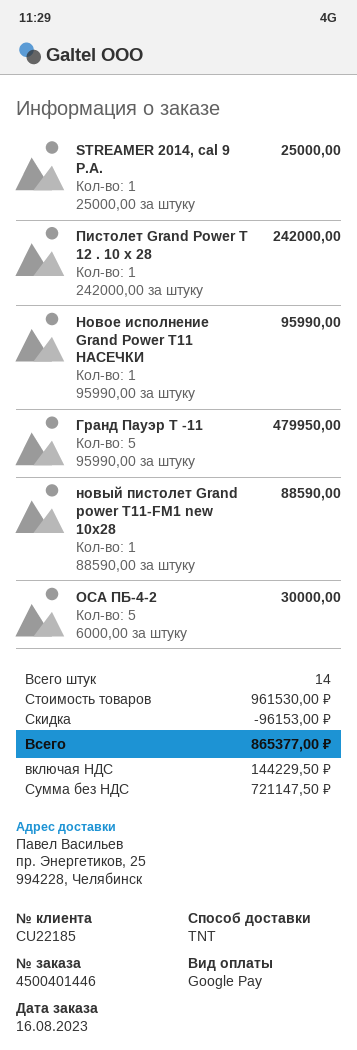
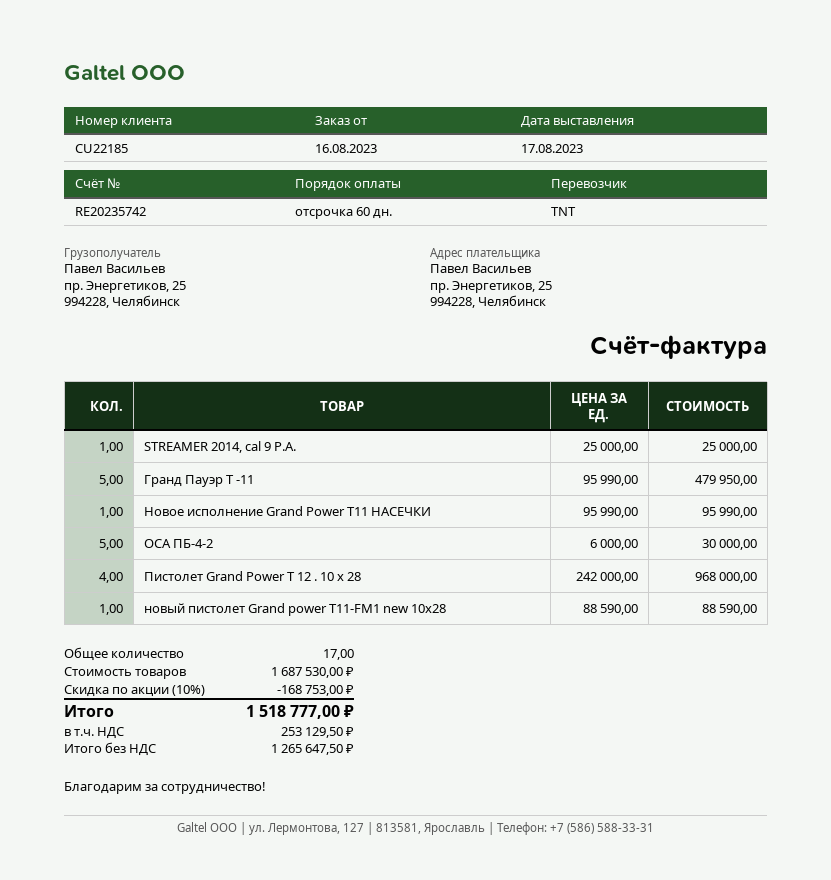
Пистолет Grand Power Т 12 . 10 х 28: 1 x 242000.00 = 242000.00 -> 4 x 242000.00 = 968000.00
total quantity: 14 -> 17
subtotal: 961530.00 -> 1687530.00
discount: 96153.00 -> 168753.00
net: 721147.50 -> 1265647.50
tax: 144229.50 -> 253129.50
total: 865377.00 -> 1518777.00

